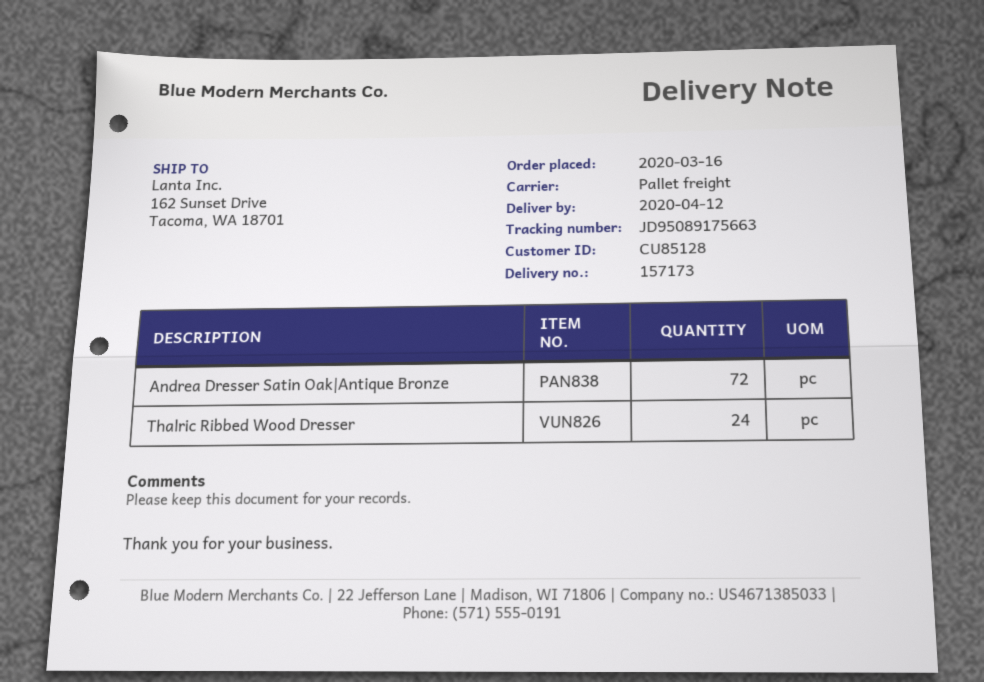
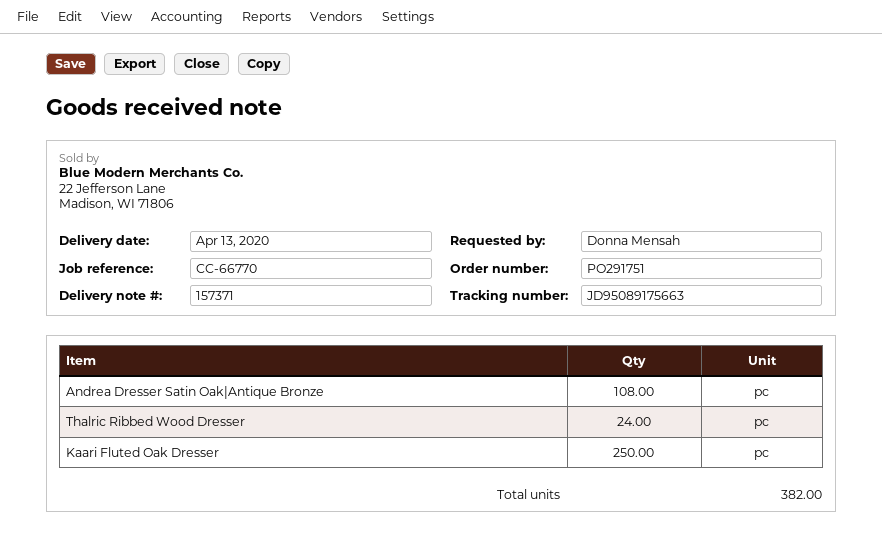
delivery note number: 157173 -> 157371
delivery date: 2020-04-12 -> 2020-04-13
Andrea Dresser Satin Oak|Antique Bronze: 72 -> 108
Kaari Fluted Oak Dresser: none -> 250

